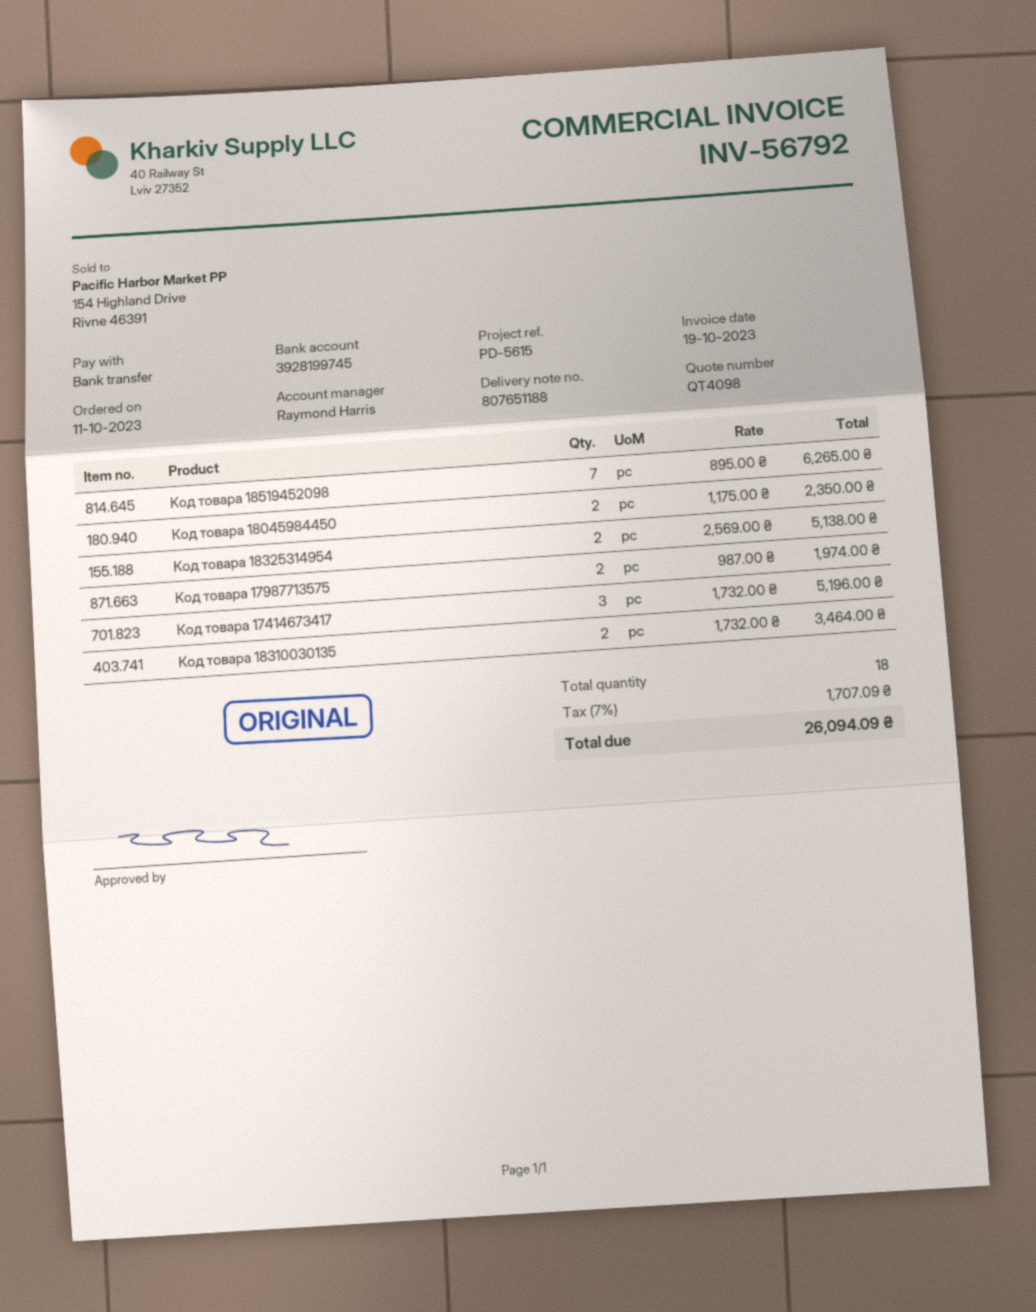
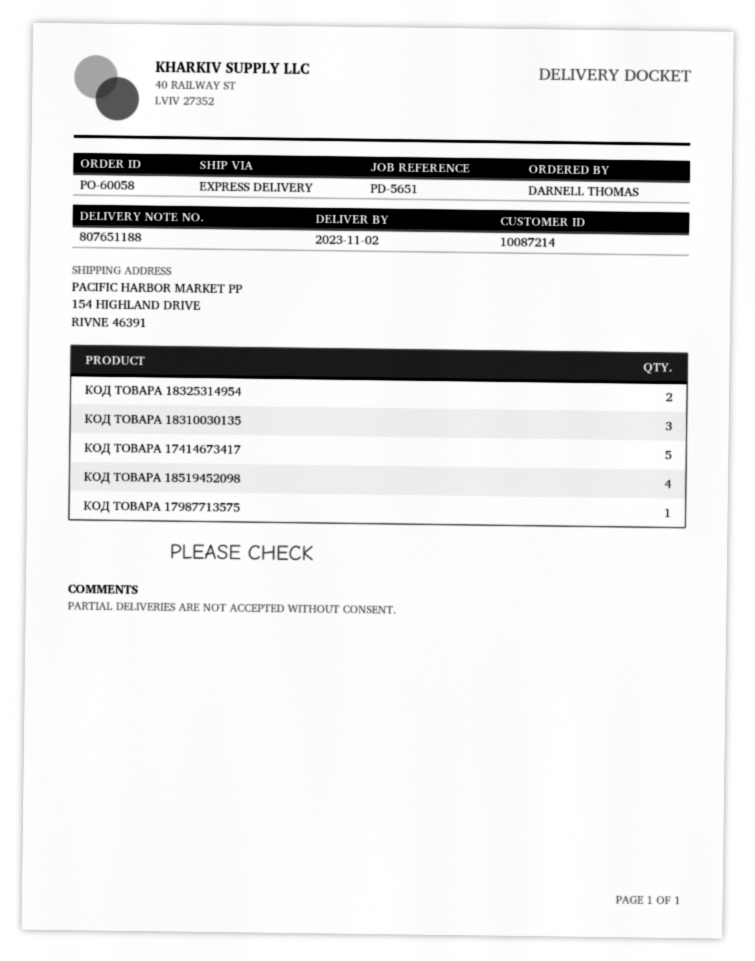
reference: PD-5615 -> PD-5651
Код товара 18519452098: 7 -> 4
Код товара 18045984450: 2 -> none
Код товара 17987713575: 2 -> 1
Код товара 17414673417: 3 -> 5
Код товара 18310030135: 2 -> 3

